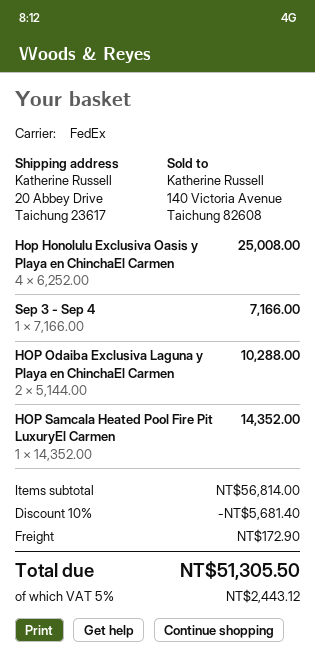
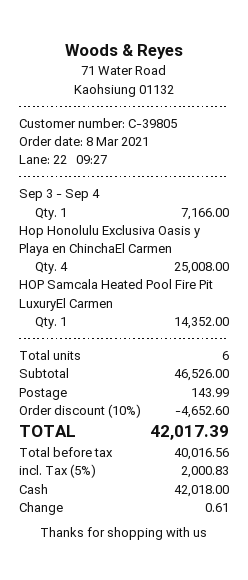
HOP Odaiba Exclusiva Laguna y Playa en ChinchaEl Carmen: 2 for 10288.00 -> none
subtotal: 56814.00 -> 46526.00
discount: 10% = 5681.40 -> 10% = 4652.60
shipping: 172.90 -> 143.99
tax: 5% = 2443.12 -> 5% = 2000.83
total: 51305.50 -> 42017.39

